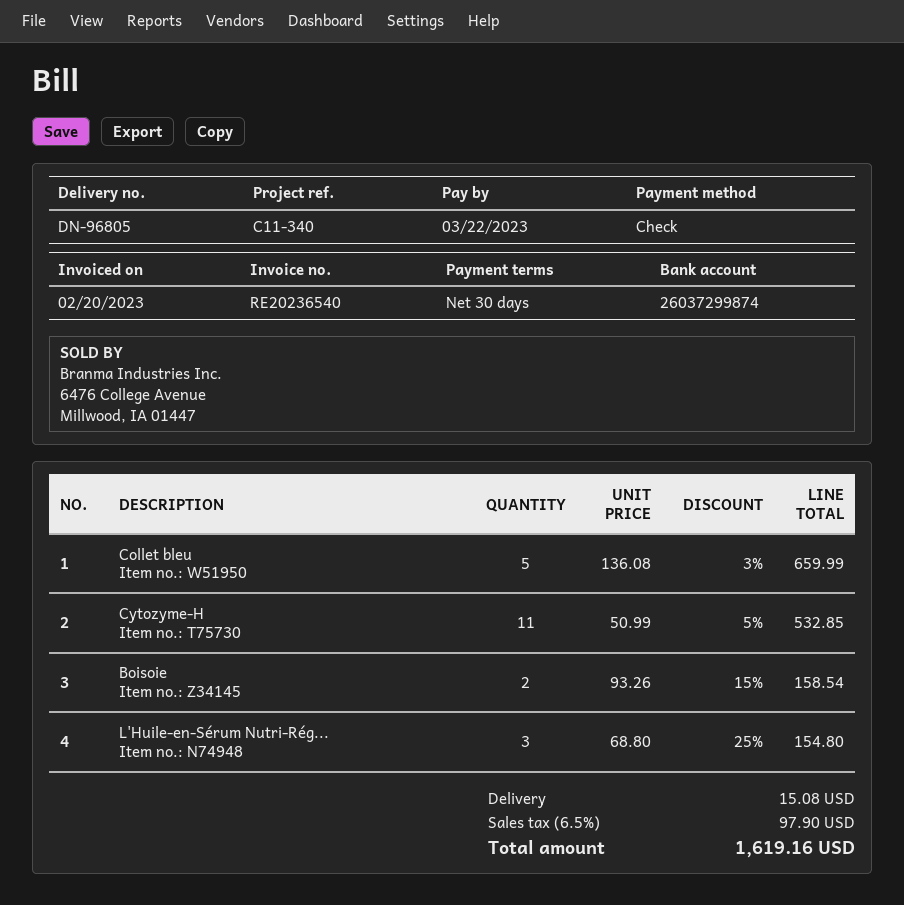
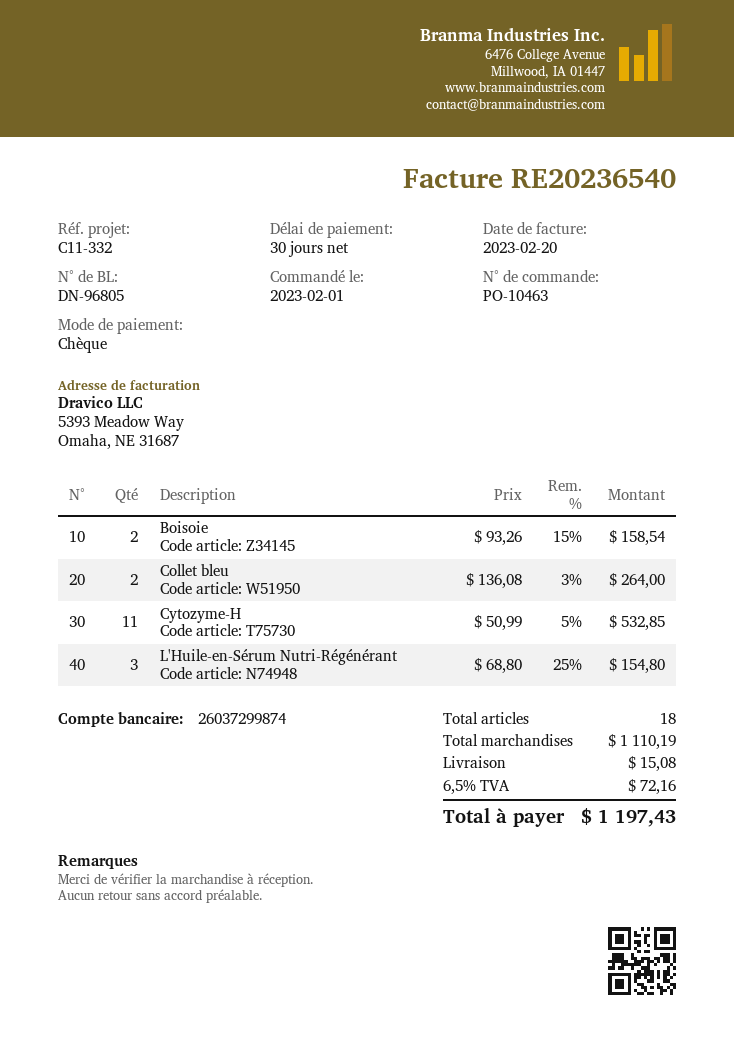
reference: C11-340 -> C11-332
Collet bleu: 5 x 136.08 - 3% = 659.99 -> 2 x 136.08 - 3% = 264.00
tax: 6.5% = 97.90 -> 6.5% = 72.16
total: 1619.16 -> 1197.43

